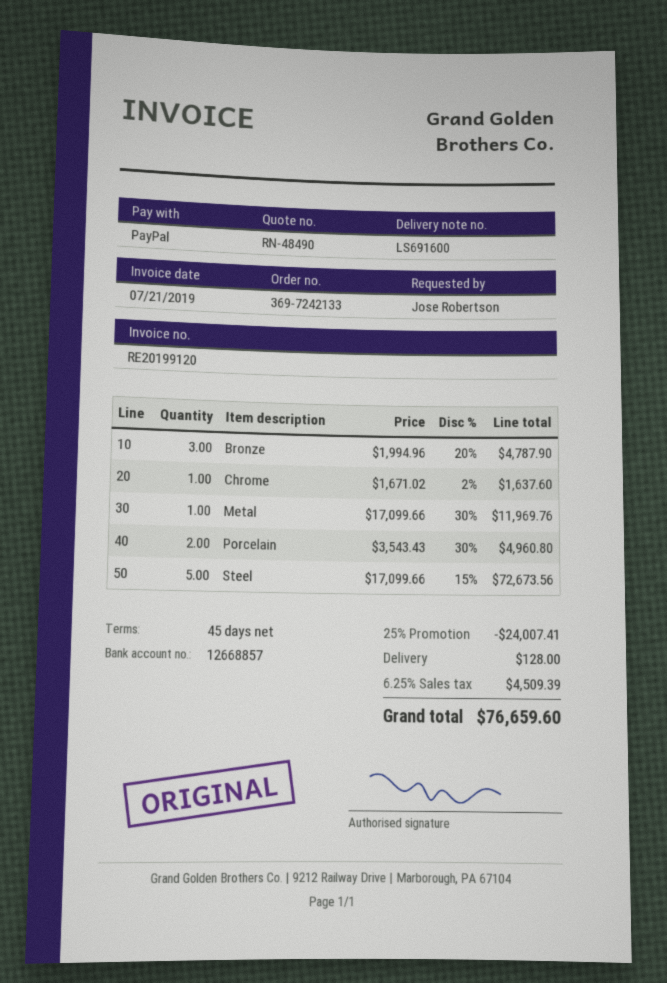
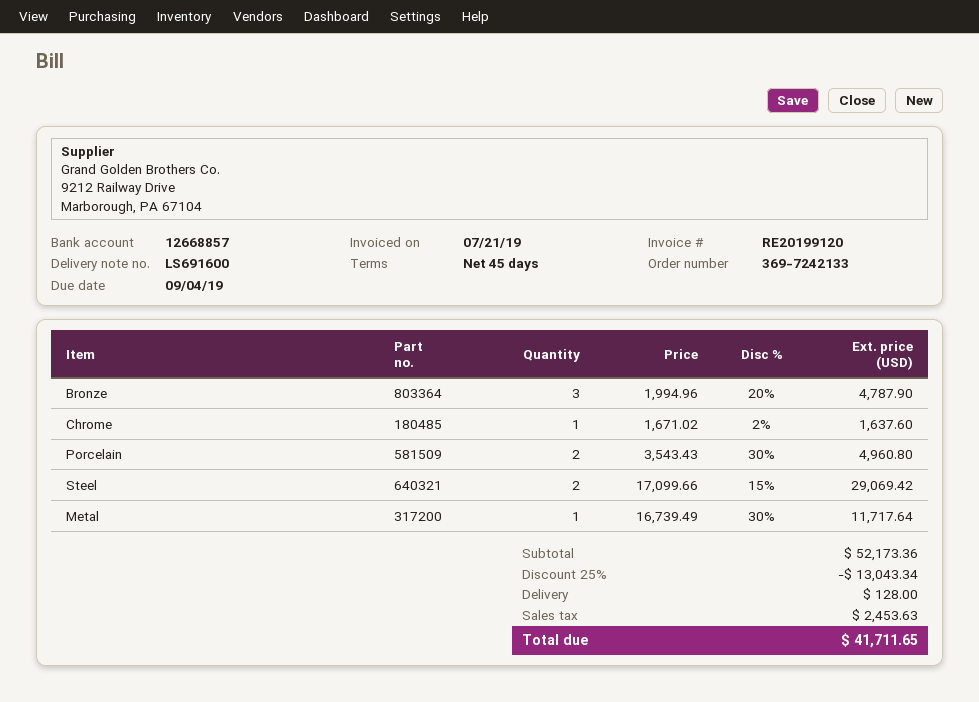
Metal: 1 x 17099.66 - 30% = 11969.76 -> 1 x 16739.49 - 30% = 11717.64
Steel: 5 x 17099.66 - 15% = 72673.56 -> 2 x 17099.66 - 15% = 29069.42
discount: 25% = 24007.41 -> 25% = 13043.34
tax: 4509.39 -> 2453.63
total: 76659.60 -> 41711.65

